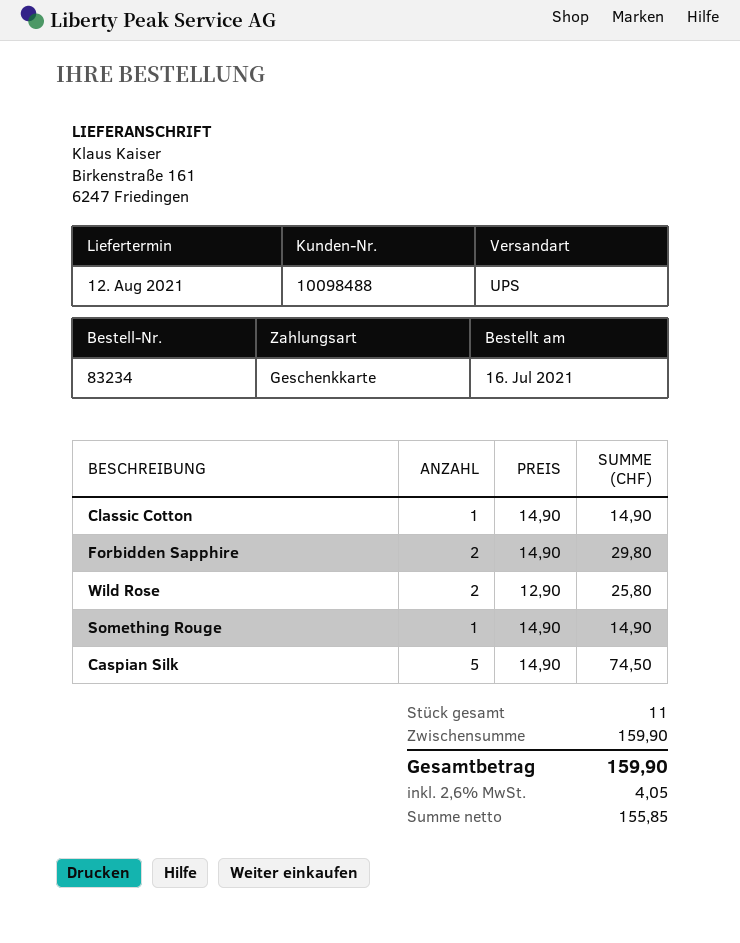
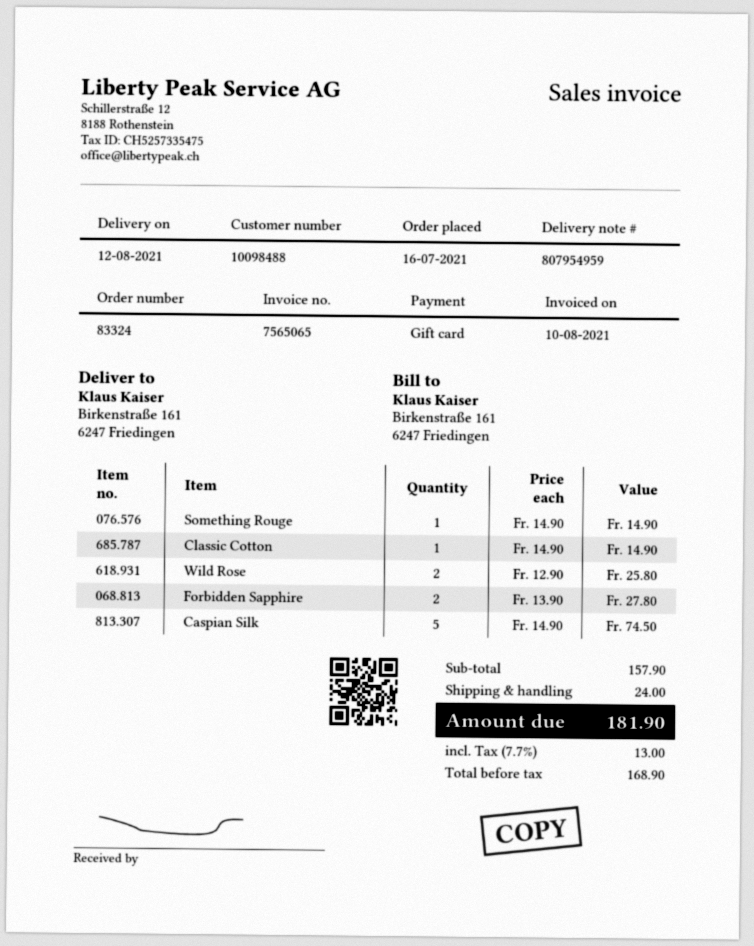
order number: 83234 -> 83324
Forbidden Sapphire: 2 x 14.90 = 29.80 -> 2 x 13.90 = 27.80
subtotal: 159.90 -> 157.90
shipping: none -> 24.00
net: 155.85 -> 168.90
tax: 2.6% = 4.05 -> 7.7% = 13.00
total: 159.90 -> 181.90

